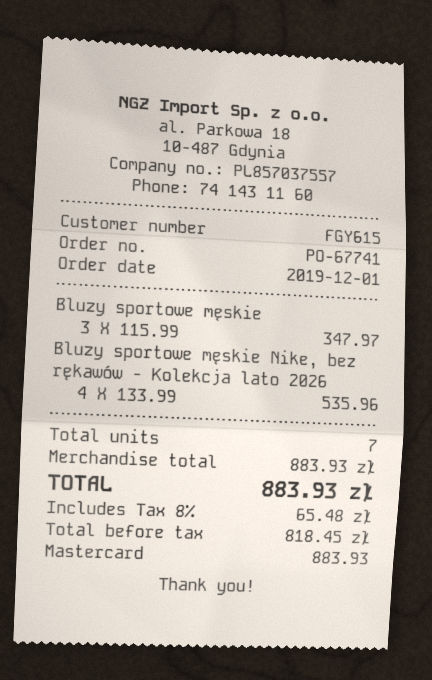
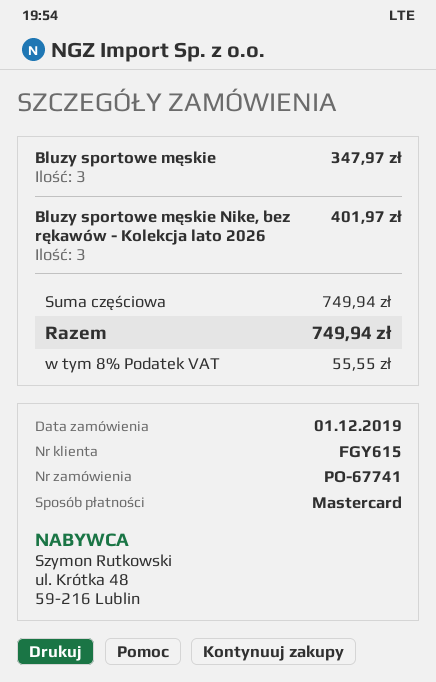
Bluzy sportowe męskie Nike, bez rękawów - Kolekcja lato 2026: 4 for 535.96 -> 3 for 401.97
subtotal: 883.93 -> 749.94
tax: 8% = 65.48 -> 8% = 55.55
total: 883.93 -> 749.94

